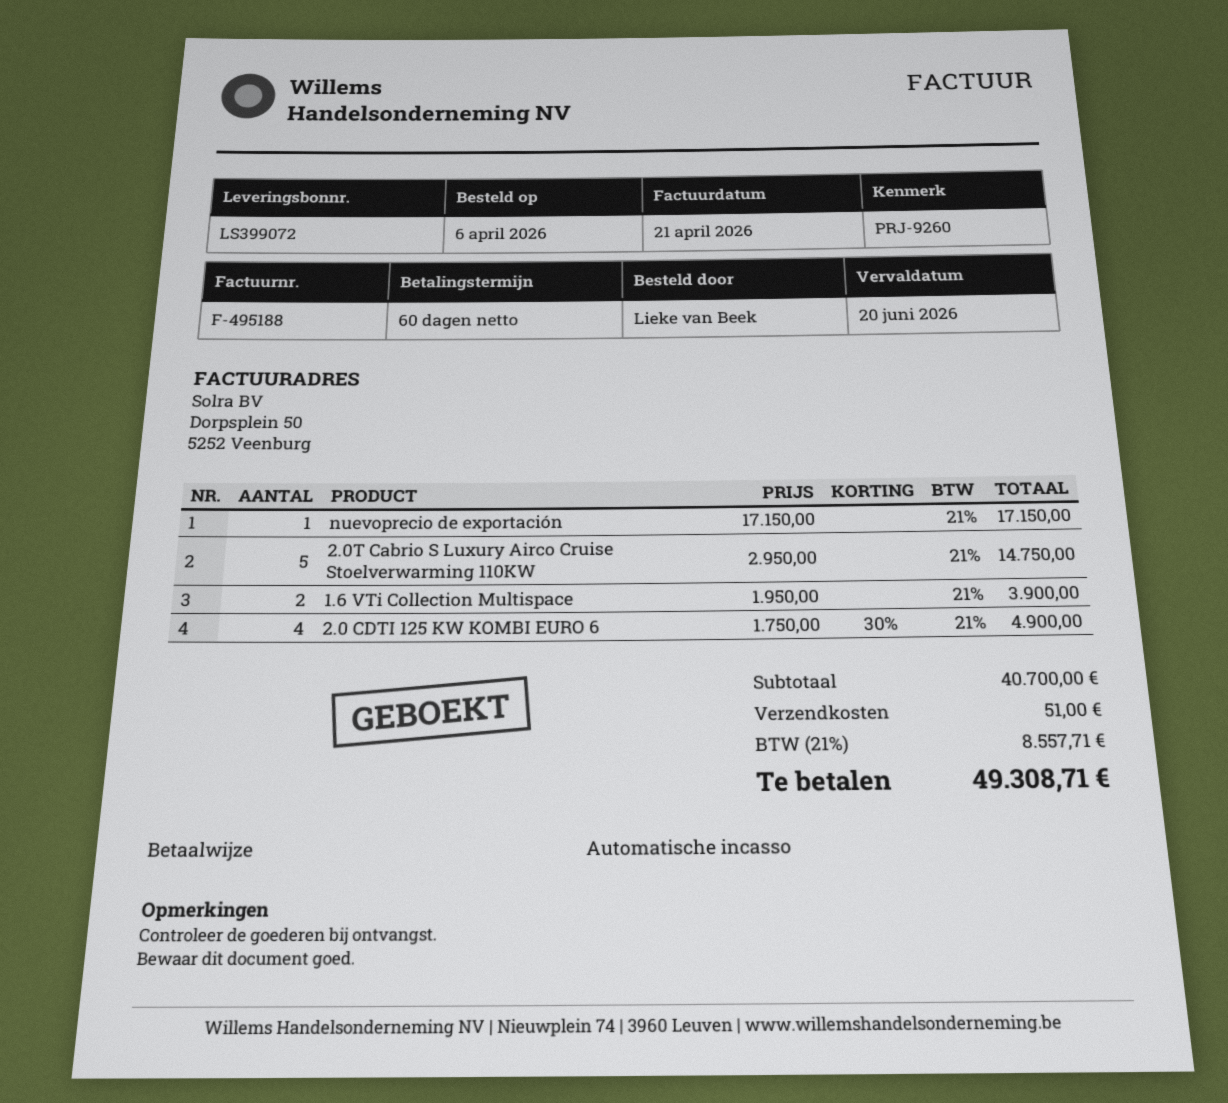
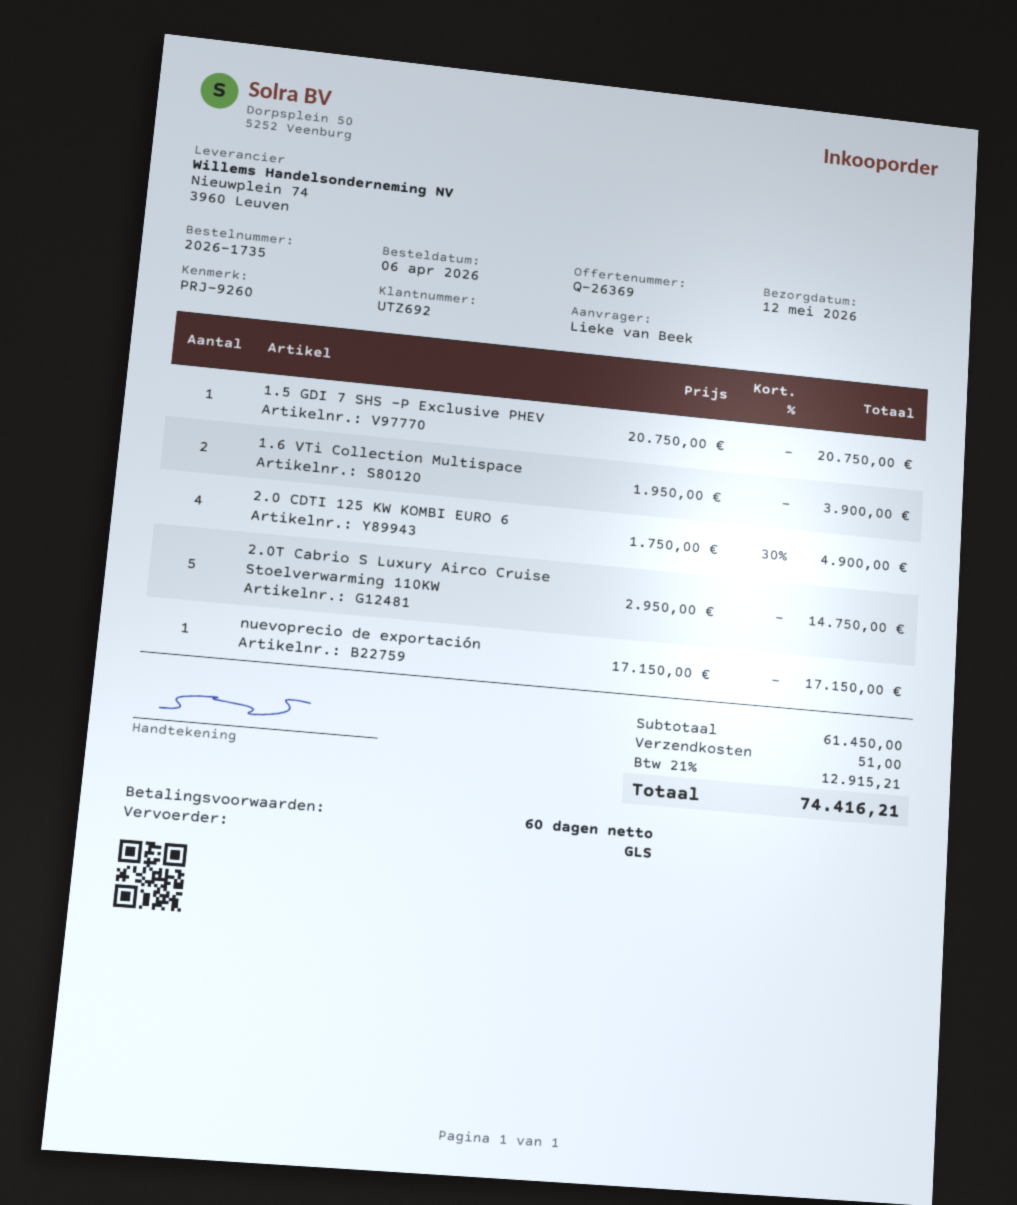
1.5 GDI 7 SHS -P Exclusive PHEV: none -> 1 x 20750.00 = 20750.00
subtotal: 40700.00 -> 61450.00
tax: 21% = 8557.71 -> 21% = 12915.21
total: 49308.71 -> 74416.21

